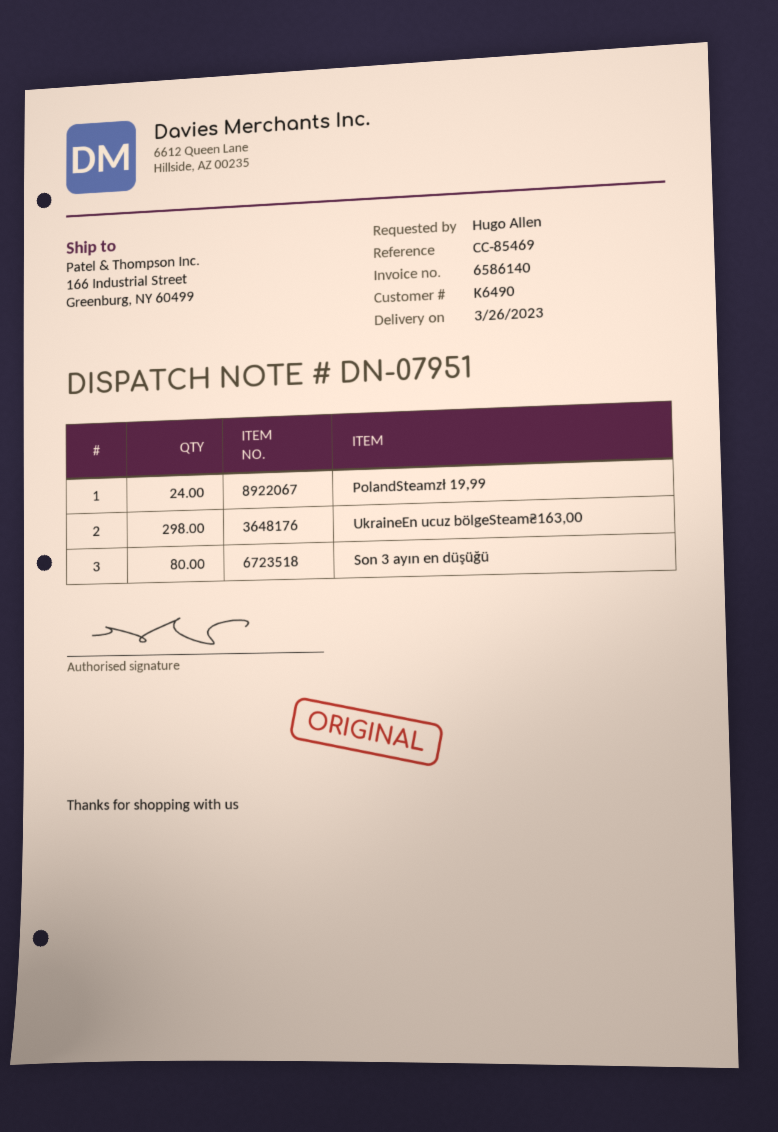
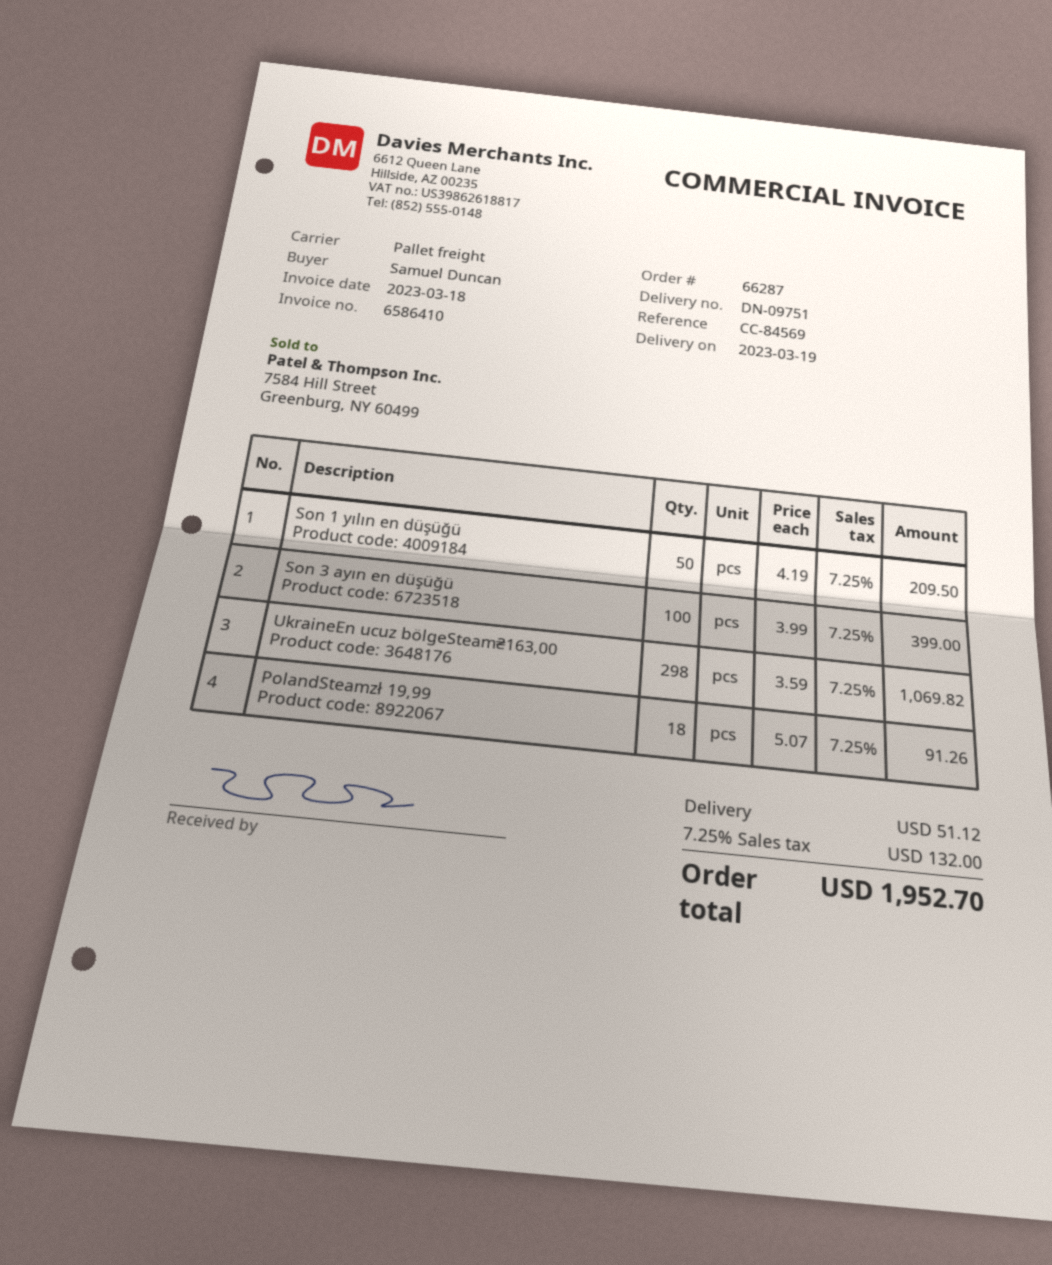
delivery note number: DN-07951 -> DN-09751
delivery date: 2023-03-26 -> 2023-03-19
invoice number: 6586140 -> 6586410
reference: CC-85469 -> CC-84569
ordered by: Hugo Allen -> Samuel Duncan
PolandSteamzł 19,99: 24 -> 18
Son 3 ayın en düşüğü: 80 -> 100
Son 1 yılın en düşüğü: none -> 50

